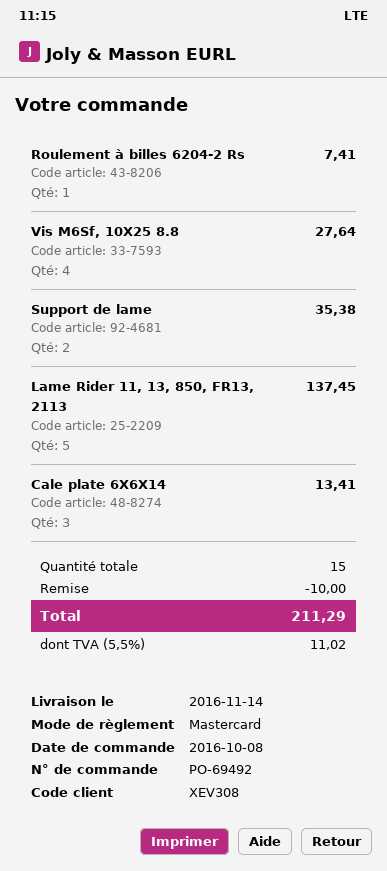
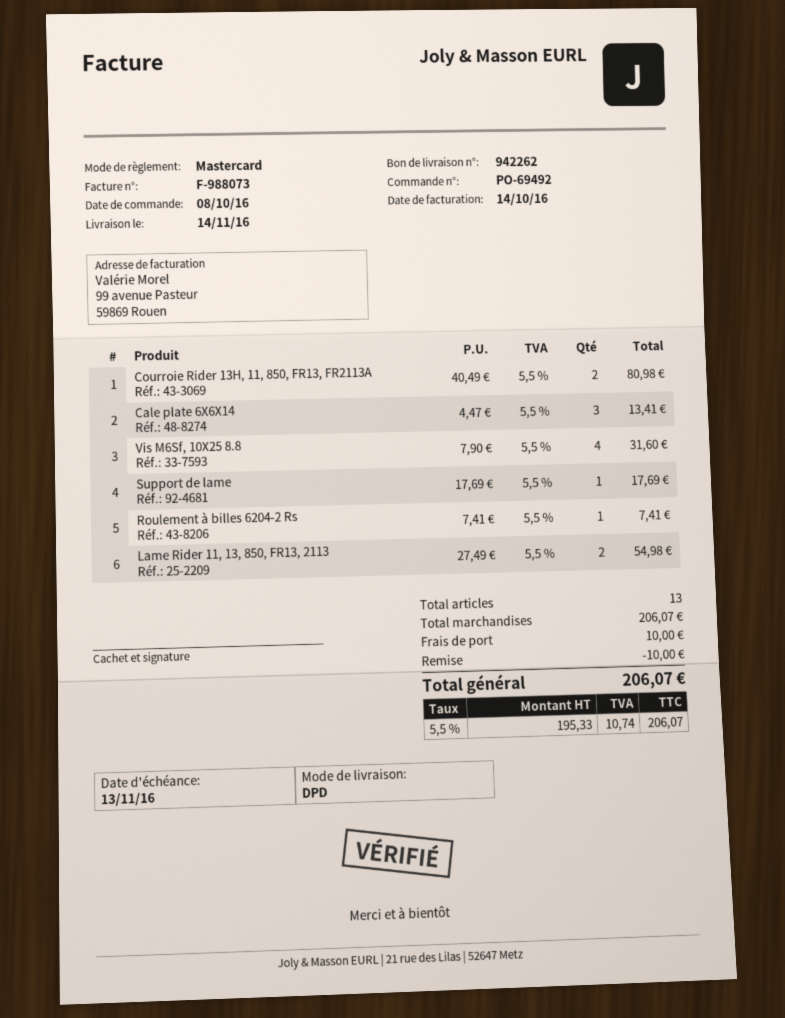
Vis M6Sf, 10X25 8.8: 4 for 27.64 -> 4 for 31.60
Support de lame: 2 for 35.38 -> 1 for 17.69
Lame Rider 11, 13, 850, FR13, 2113: 5 for 137.45 -> 2 for 54.98
Courroie Rider 13H, 11, 850, FR13, FR2113A: none -> 2 for 80.98
total quantity: 15 -> 13
shipping: none -> 10.00
tax: 5.5% = 11.02 -> 5.5% = 10.74
total: 211.29 -> 206.07

